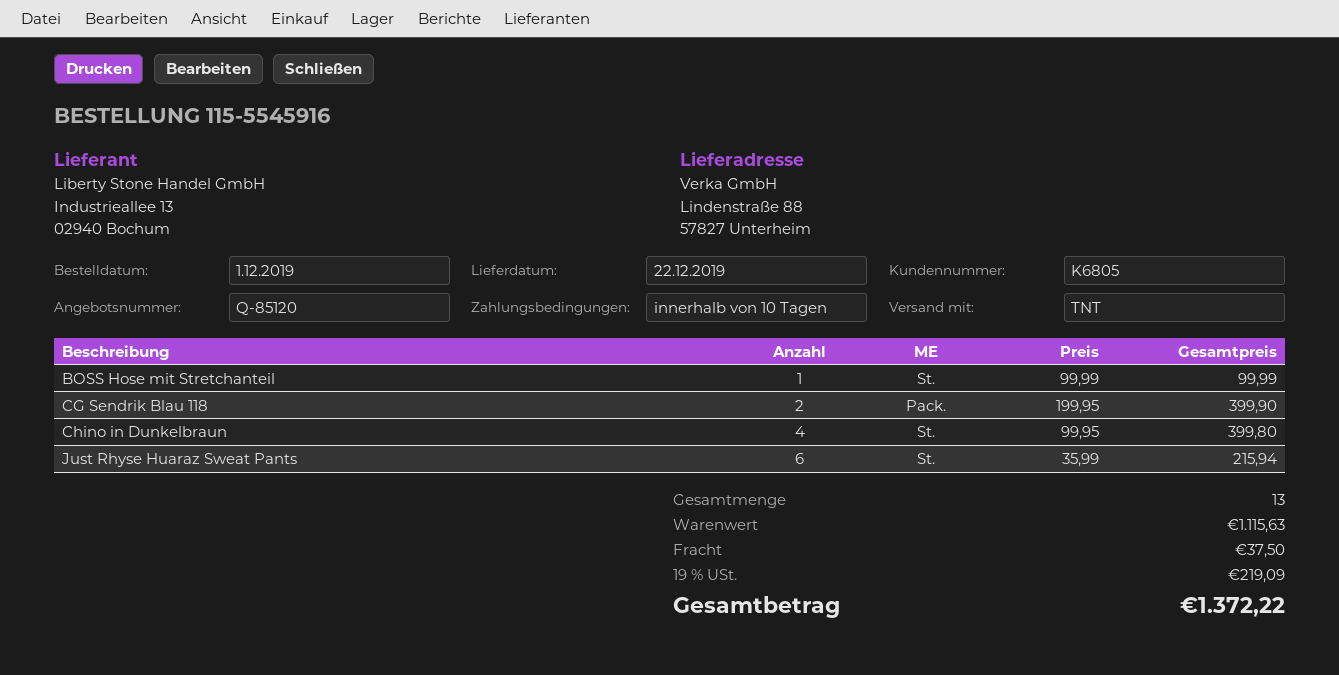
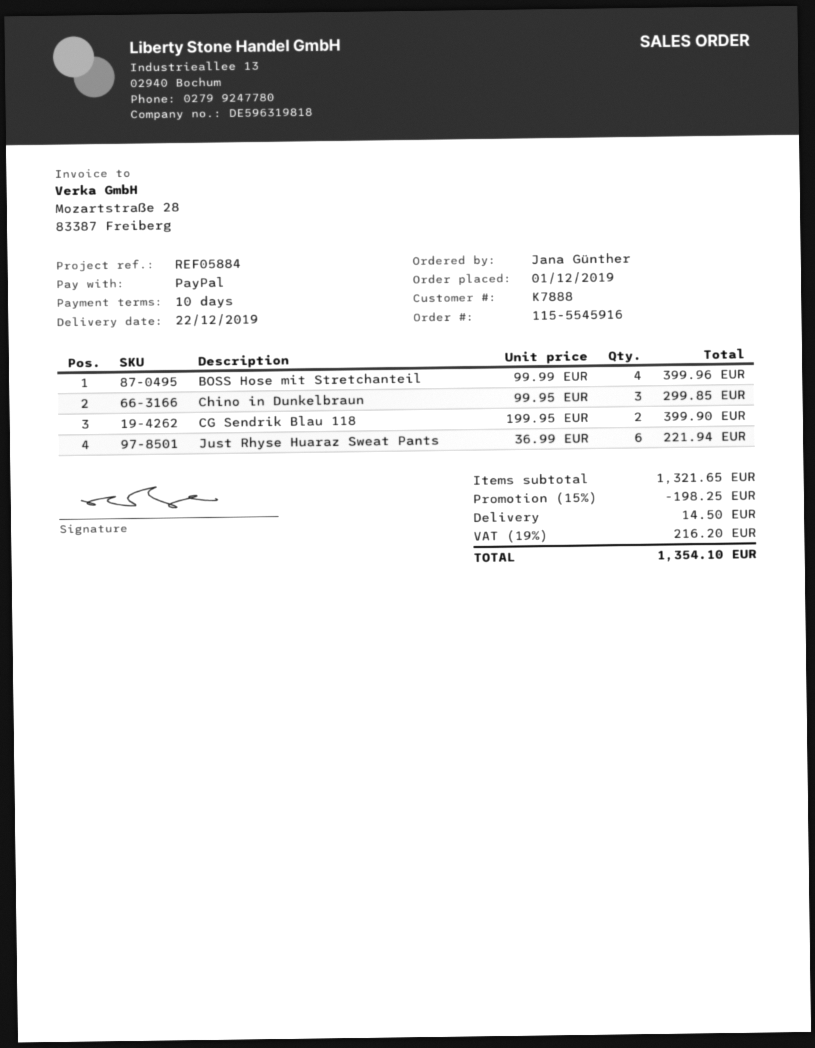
customer number: K6805 -> K7888
BOSS Hose mit Stretchanteil: 1 x 99.99 = 99.99 -> 4 x 99.99 = 399.96
Chino in Dunkelbraun: 4 x 99.95 = 399.80 -> 3 x 99.95 = 299.85
Just Rhyse Huaraz Sweat Pants: 6 x 35.99 = 215.94 -> 6 x 36.99 = 221.94
subtotal: 1115.63 -> 1321.65
discount: none -> 15% = 198.25
shipping: 37.50 -> 14.50
tax: 19% = 219.09 -> 19% = 216.20
total: 1372.22 -> 1354.10

